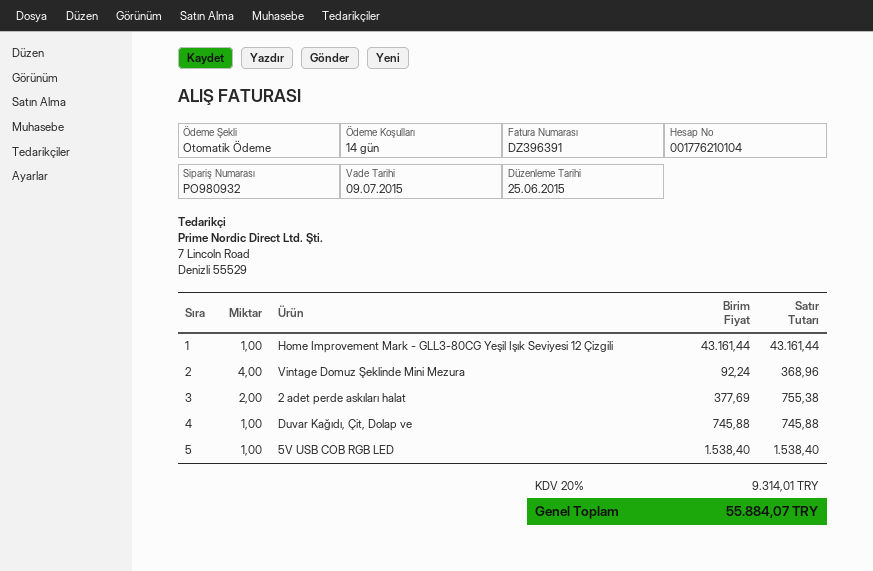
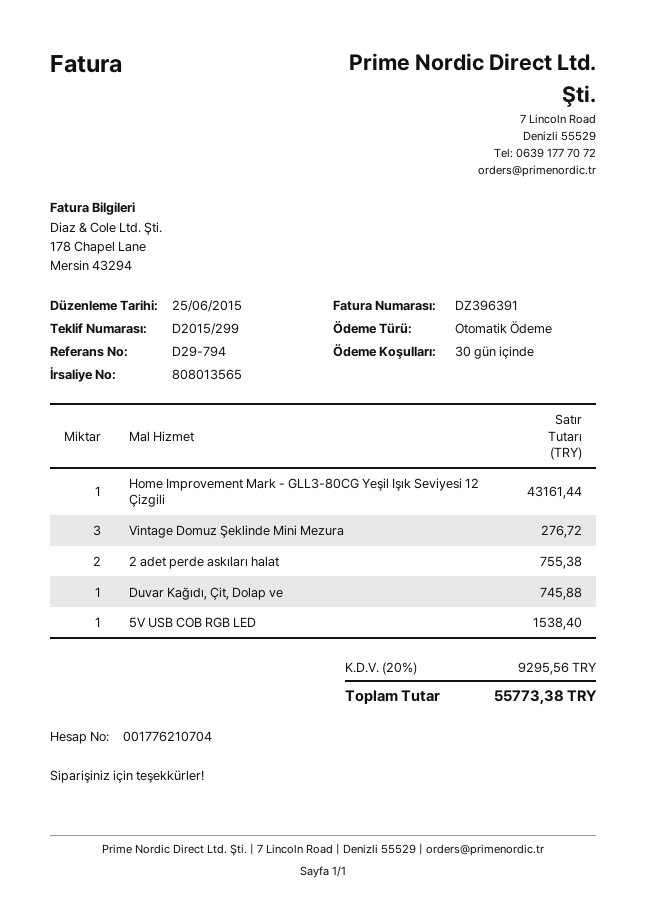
payment terms: 14 days -> 30 days
bank account: 001776210104 -> 001776210704
Vintage Domuz Şeklinde Mini Mezura: 4 for 368.96 -> 3 for 276.72
tax: 20% = 9314.01 -> 20% = 9295.56
total: 55884.07 -> 55773.38

